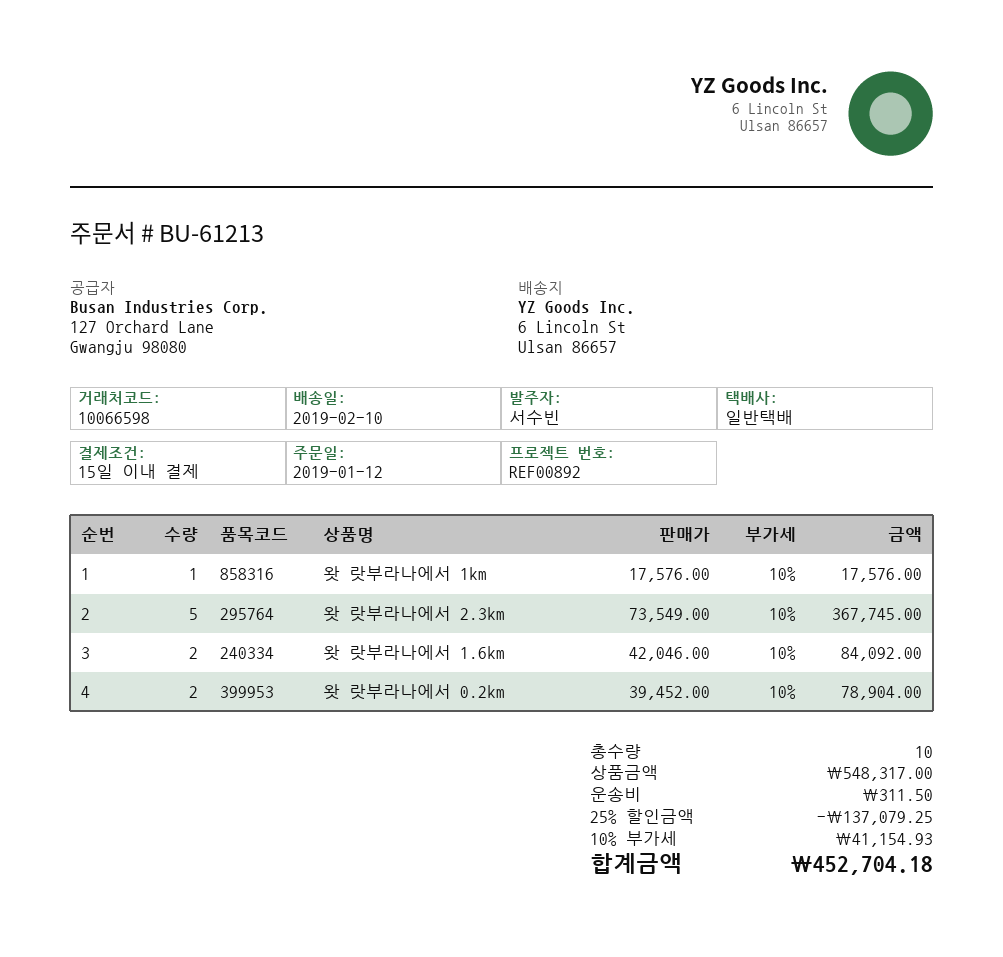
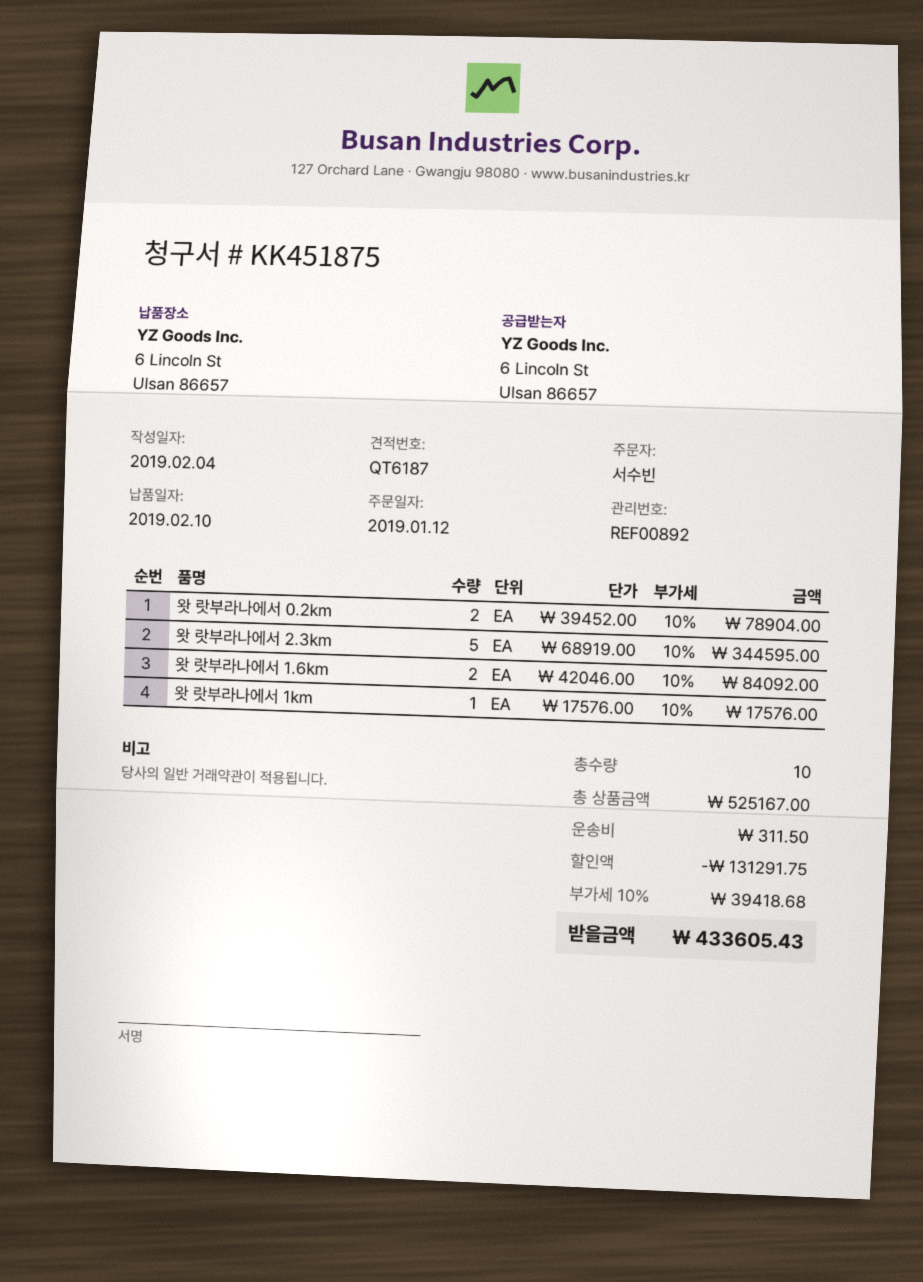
왓 랏부라나에서 2.3km: 5 x 73549.00 = 367745.00 -> 5 x 68919.00 = 344595.00
subtotal: 548317.00 -> 525167.00
discount: 137079.25 -> 131291.75
tax: 10% = 41154.93 -> 10% = 39418.68
total: 452704.18 -> 433605.43

